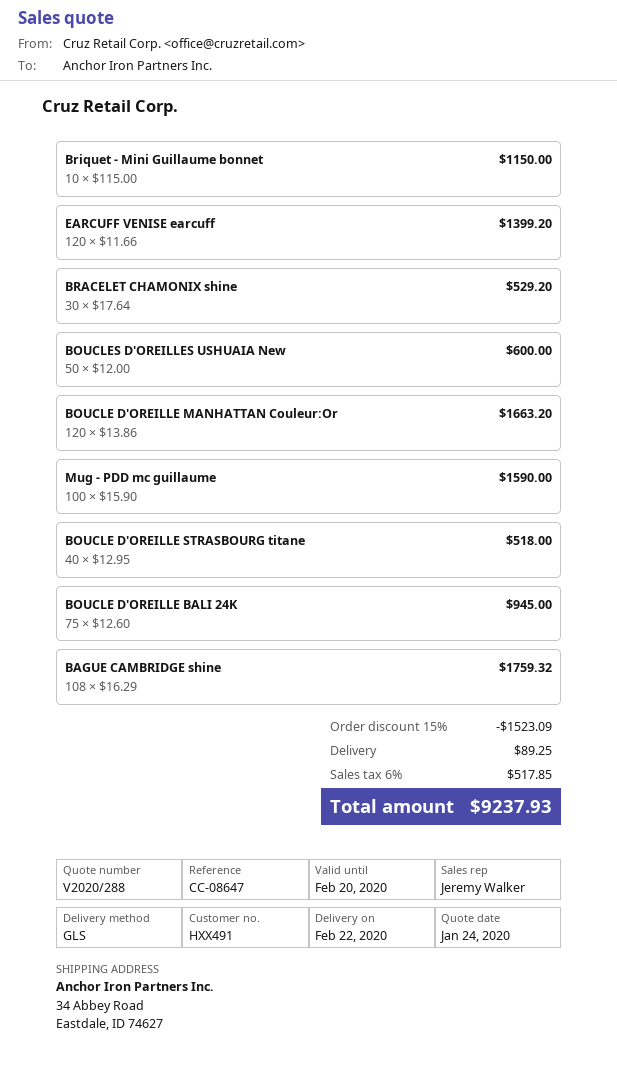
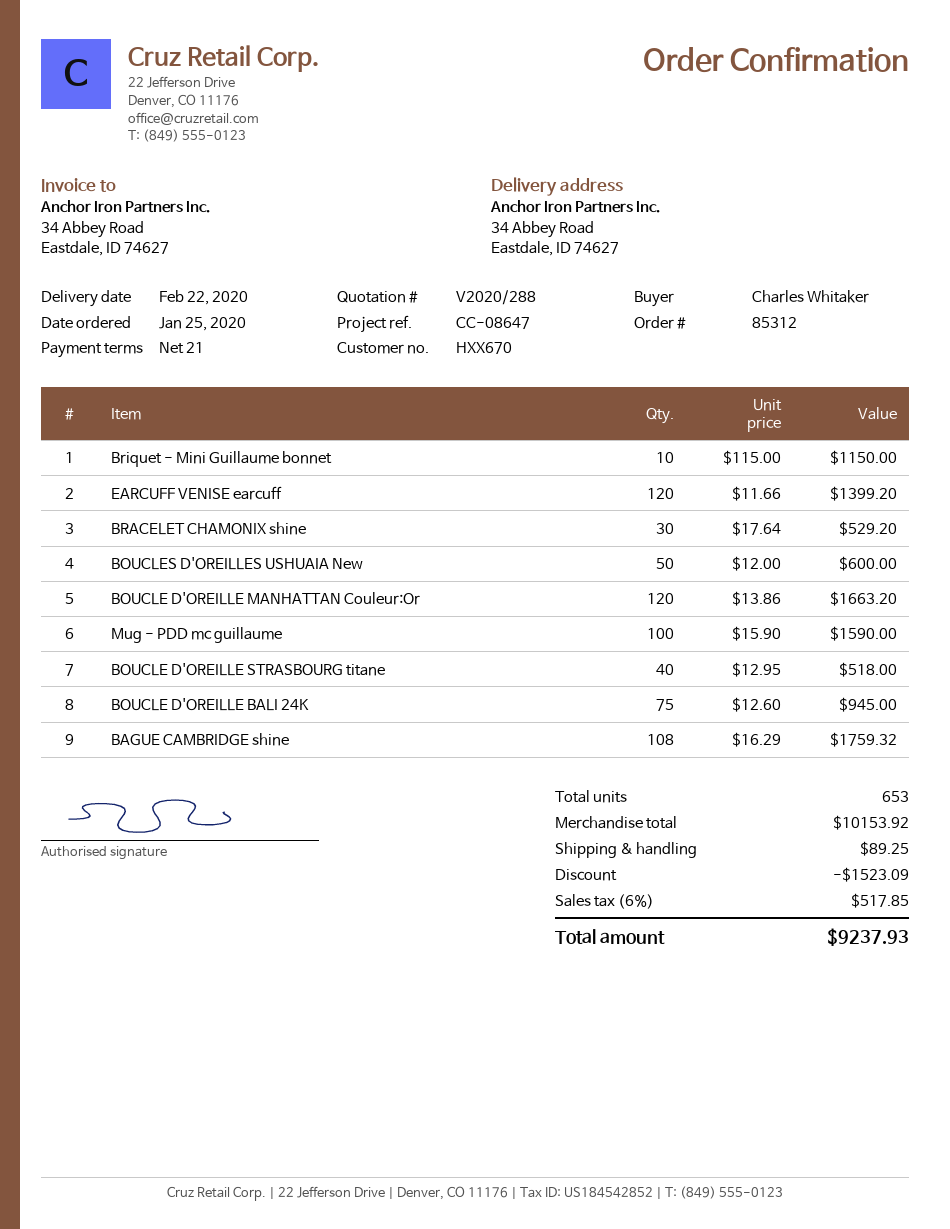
customer number: HXX491 -> HXX670

